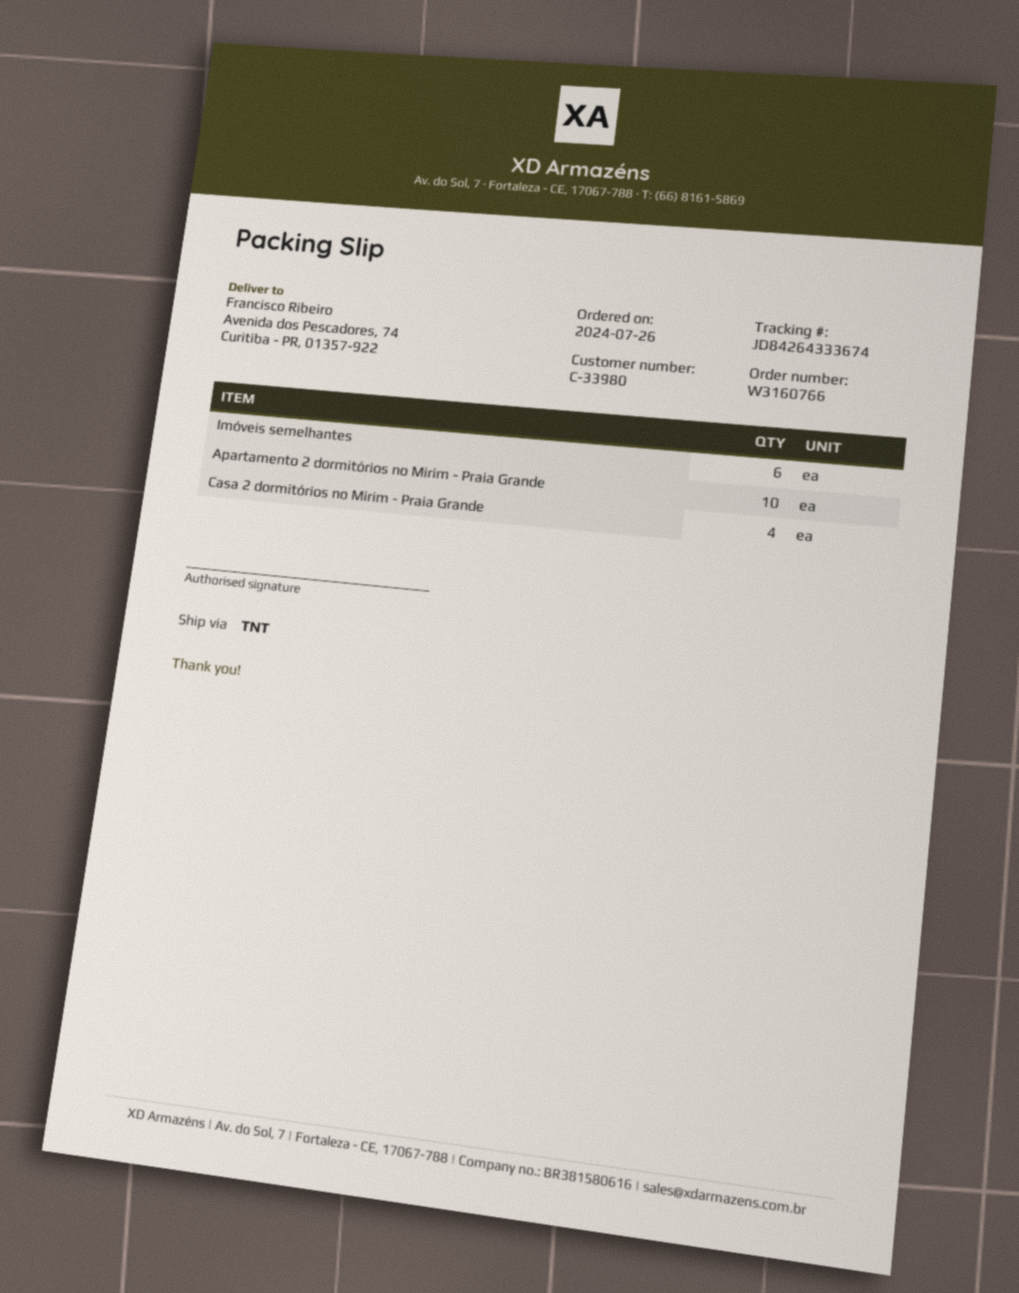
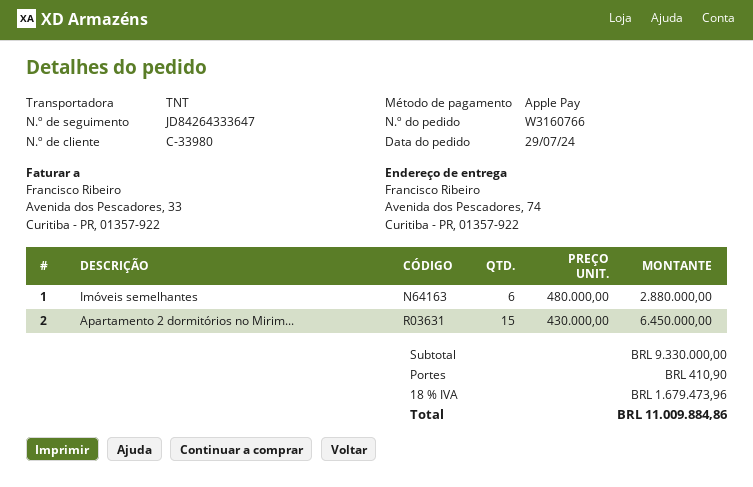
order date: 2024-07-26 -> 2024-07-29
tracking number: JD84264333674 -> JD84264333647
Apartamento 2 dormitórios no Mirim - Praia Grande: 10 -> 15
Casa 2 dormitórios no Mirim - Praia Grande: 4 -> none

